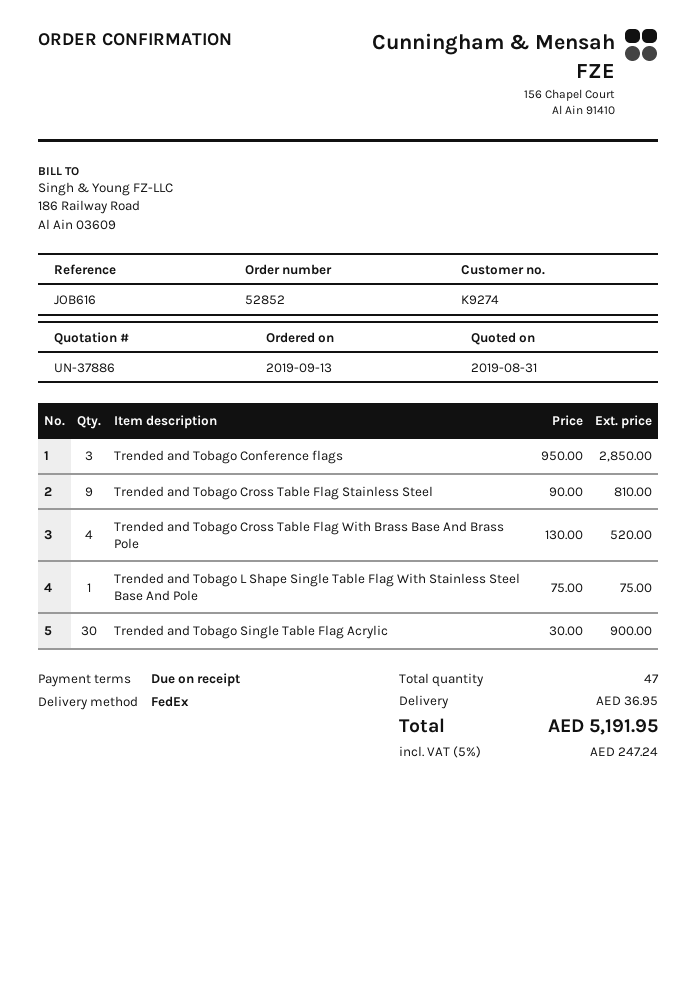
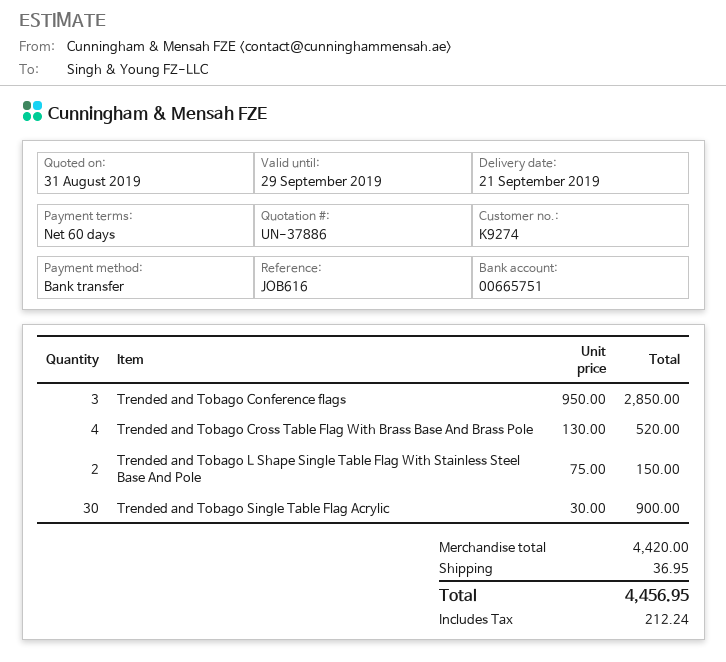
payment terms: on receipt -> 60 days
Trended and Tobago Cross Table Flag Stainless Steel: 9 x 90.00 = 810.00 -> none
Trended and Tobago L Shape Single Table Flag With Stainless Steel Base And Pole: 1 x 75.00 = 75.00 -> 2 x 75.00 = 150.00
tax: 247.24 -> 212.24
total: 5191.95 -> 4456.95

